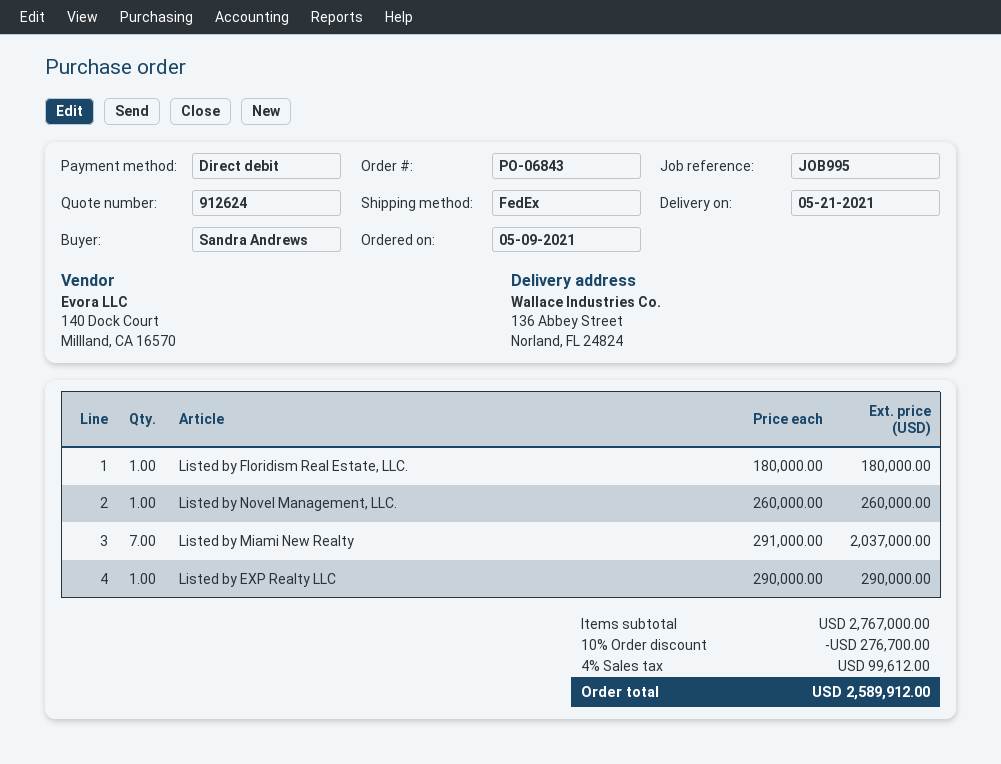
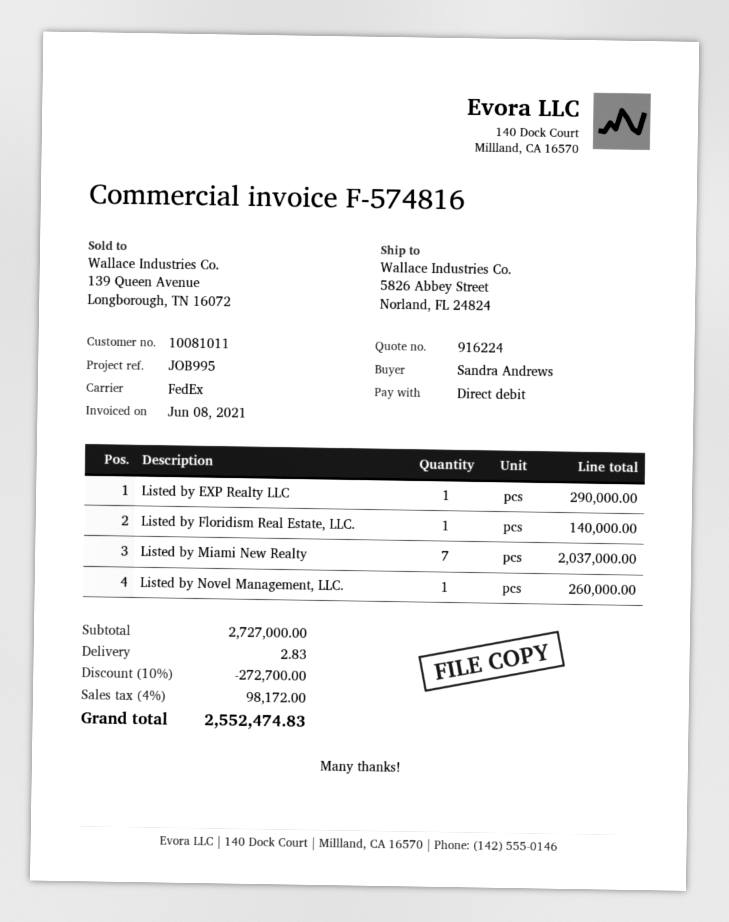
quote number: 912624 -> 916224
ship to: 136 Abbey Street, Norland, FL 24824 -> 5826 Abbey Street, Norland, FL 24824
Listed by Floridism Real Estate, LLC.: 1 for 180000.00 -> 1 for 140000.00
subtotal: 2767000.00 -> 2727000.00
discount: 10% = 276700.00 -> 10% = 272700.00
shipping: none -> 2.83
tax: 4% = 99612.00 -> 4% = 98172.00
total: 2589912.00 -> 2552474.83

